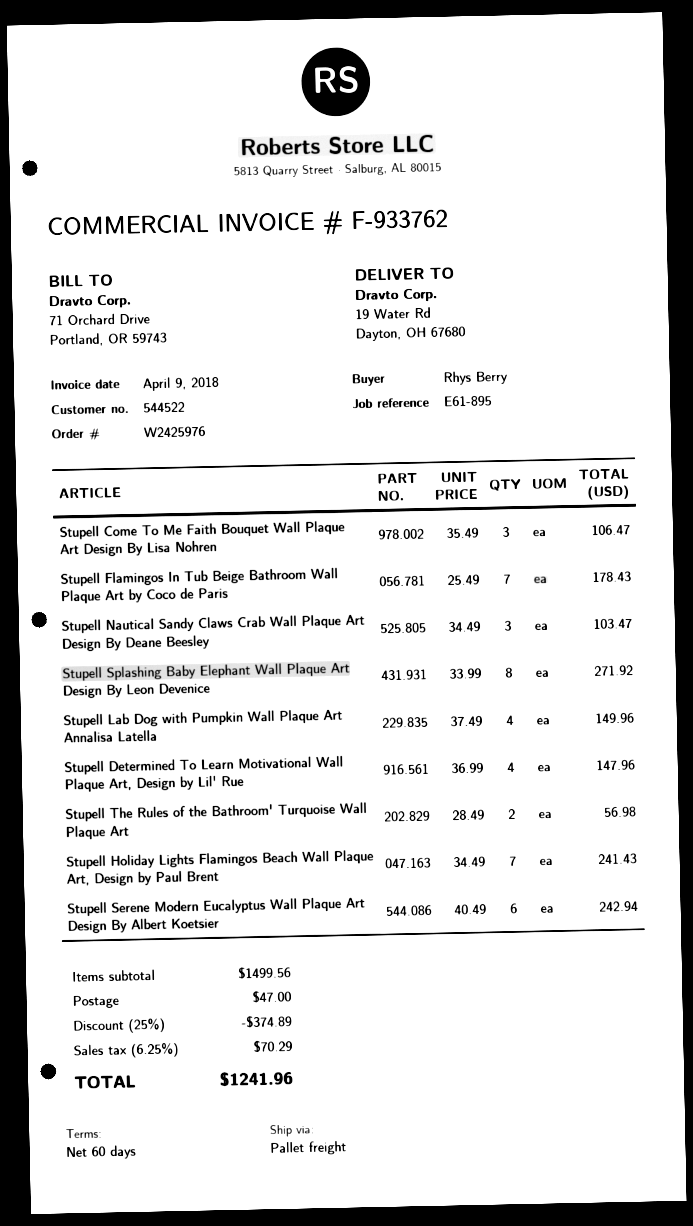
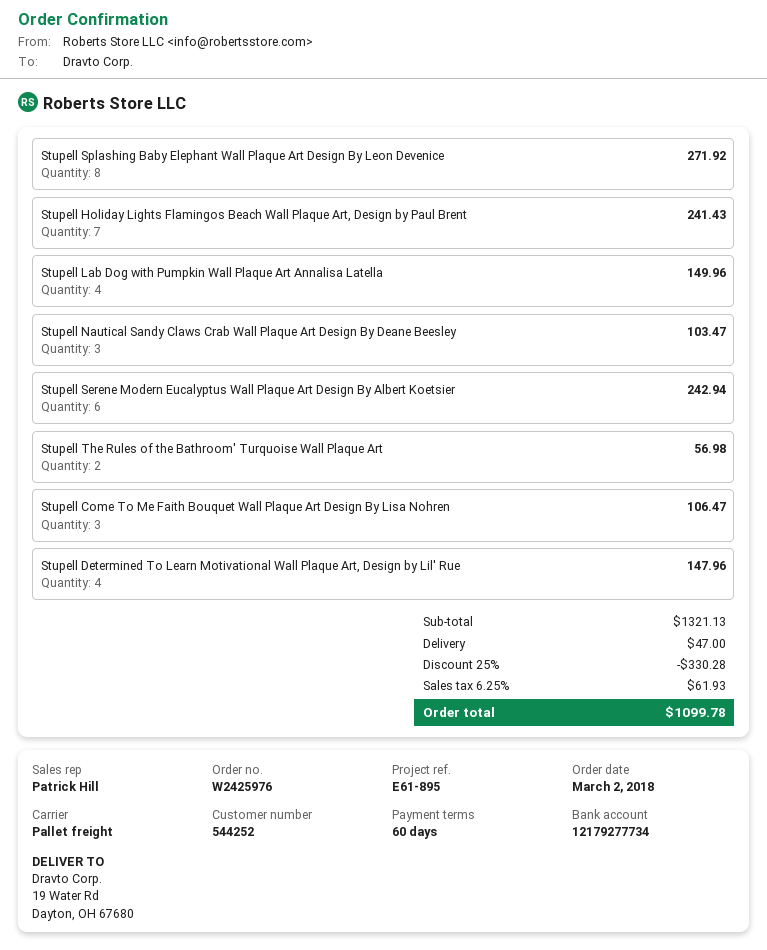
customer number: 544522 -> 544252
Stupell Flamingos In Tub Beige Bathroom Wall Plaque Art by Coco de Paris: 7 for 178.43 -> none
subtotal: 1499.56 -> 1321.13
discount: 25% = 374.89 -> 25% = 330.28
tax: 6.25% = 70.29 -> 6.25% = 61.93
total: 1241.96 -> 1099.78

